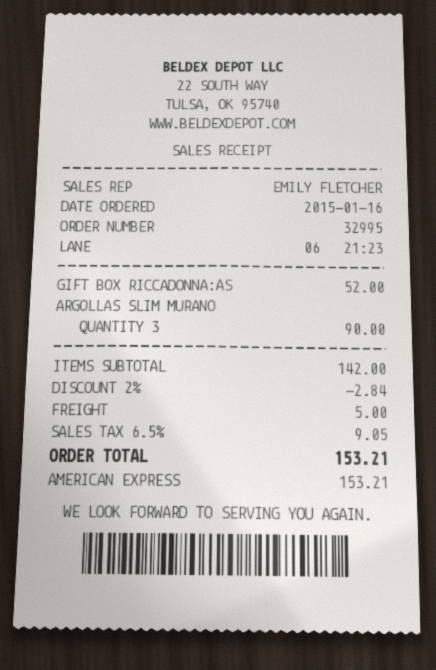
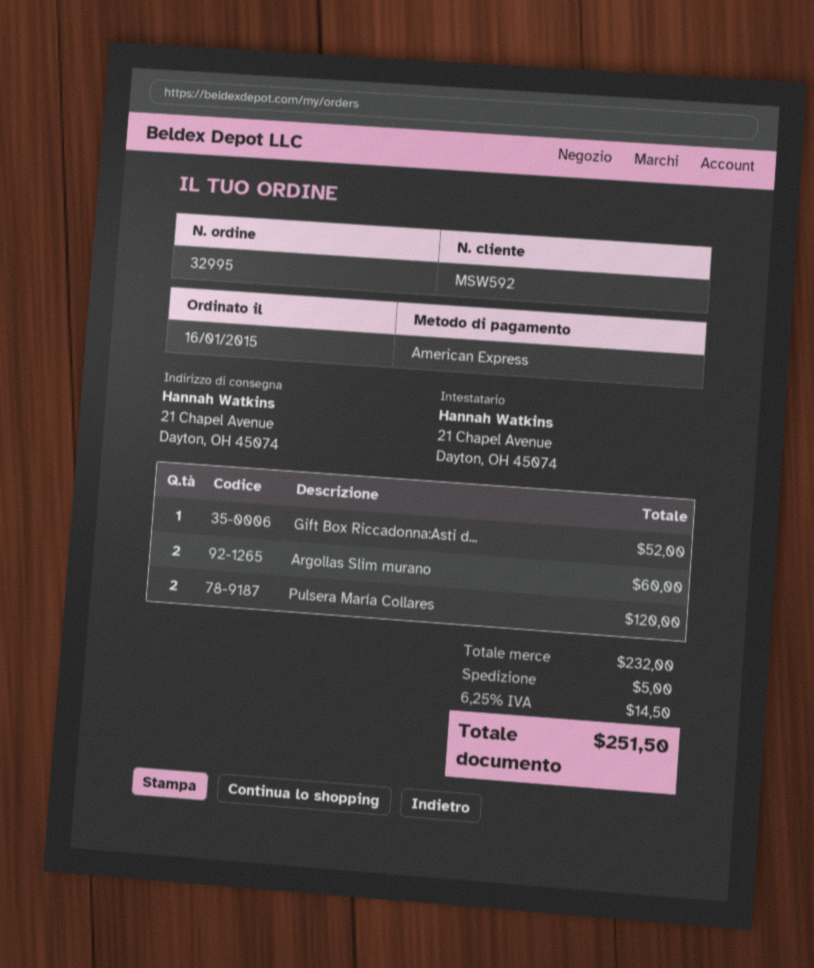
ARGOLLAS SLIM MURANO: 3 for 90.00 -> 2 for 60.00
Pulsera María Collares: none -> 2 for 120.00
subtotal: 142.00 -> 232.00
discount: 2% = 2.84 -> none
tax: 6.5% = 9.05 -> 6.25% = 14.50
total: 153.21 -> 251.50

